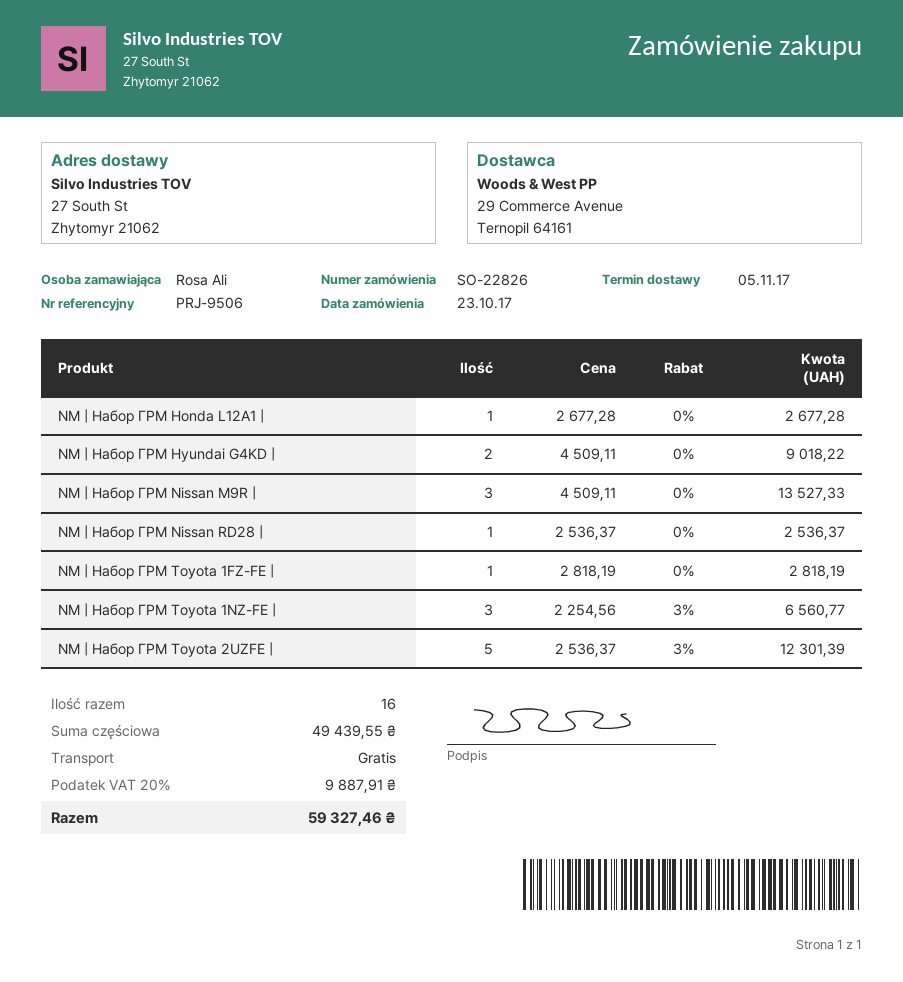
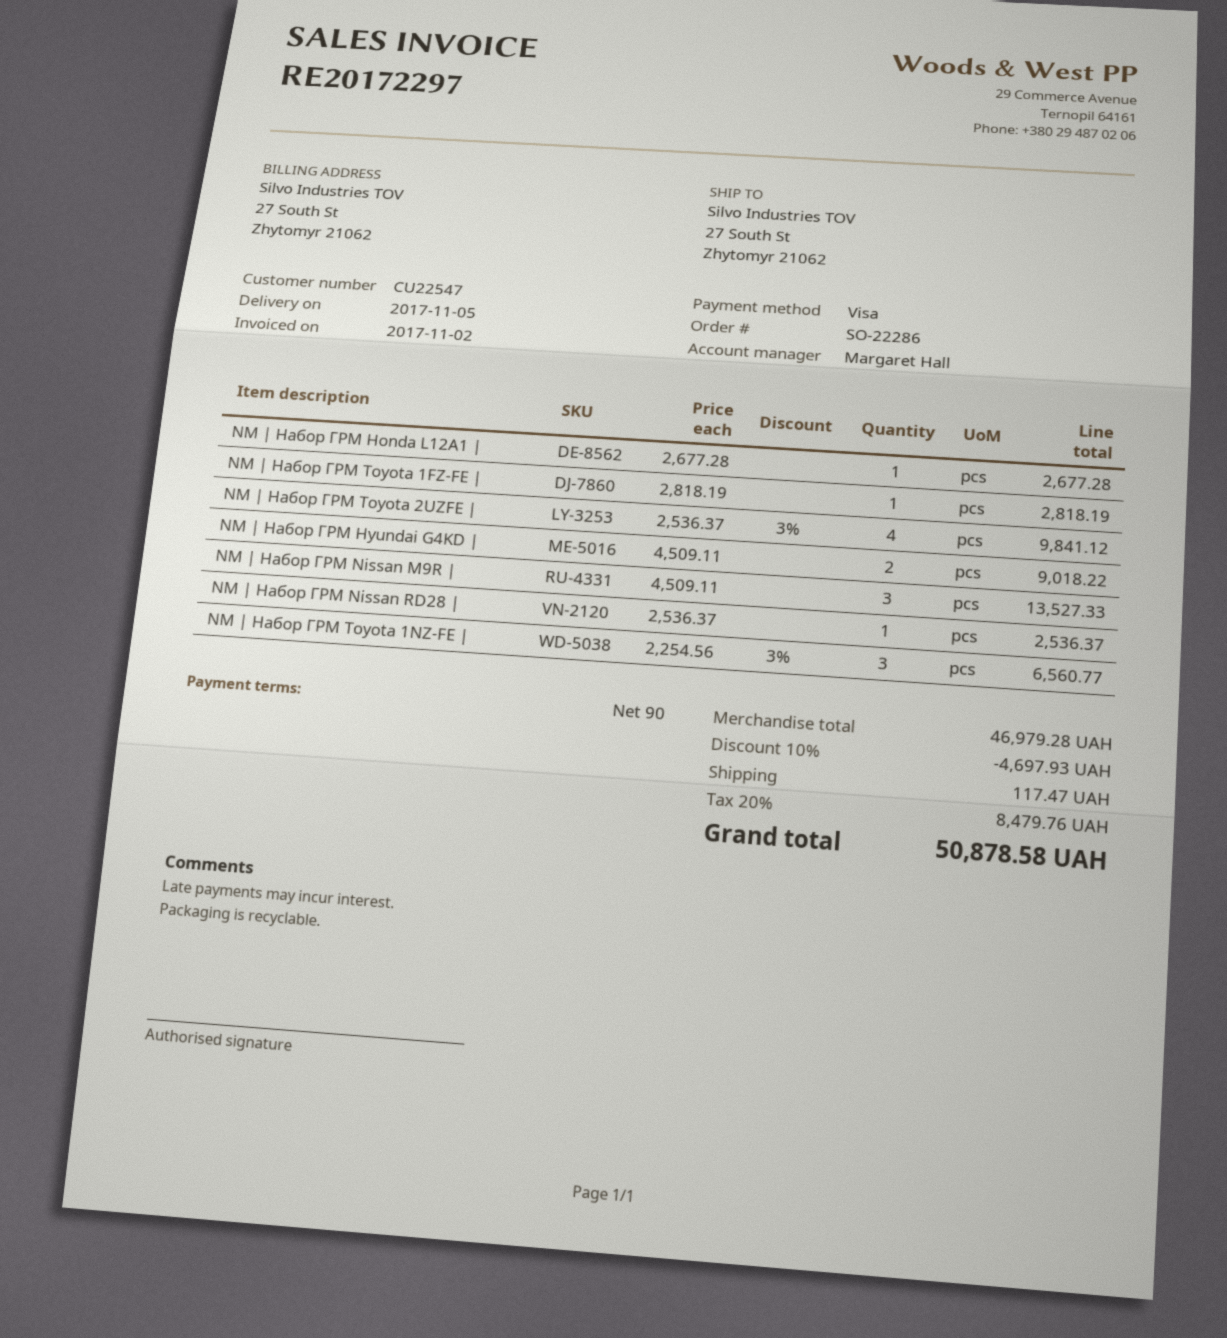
order number: SO-22826 -> SO-22286
NM | Набор ГРМ Toyota 2UZFE |: 5 x 2536.37 - 3% = 12301.39 -> 4 x 2536.37 - 3% = 9841.12
subtotal: 49439.55 -> 46979.28
discount: none -> 10% = 4697.93
shipping: 0.00 -> 117.47
tax: 20% = 9887.91 -> 20% = 8479.76
total: 59327.46 -> 50878.58

